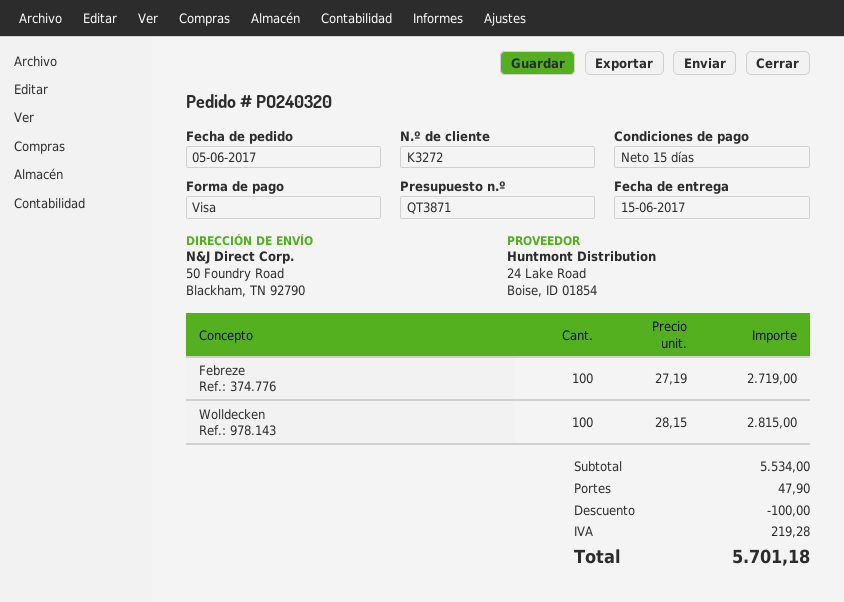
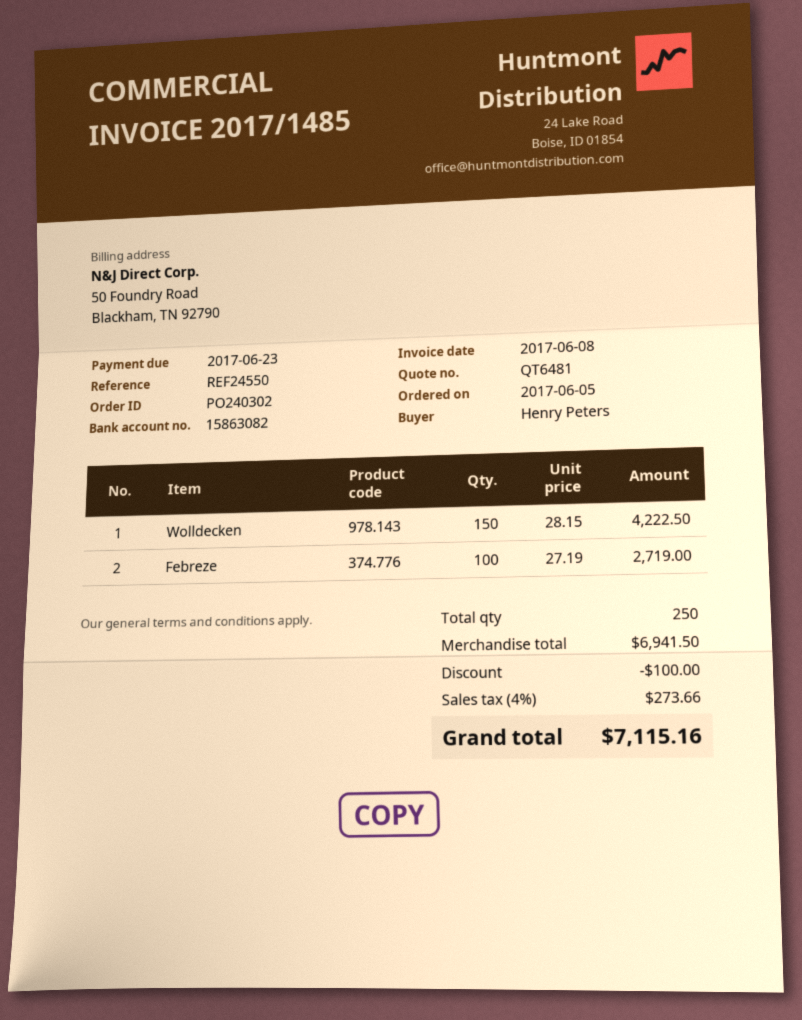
quote number: QT3871 -> QT6481
order number: PO240320 -> PO240302
Wolldecken: 100 x 28.15 = 2815.00 -> 150 x 28.15 = 4222.50
subtotal: 5534.00 -> 6941.50
shipping: 47.90 -> none
tax: 219.28 -> 273.66
total: 5701.18 -> 7115.16

